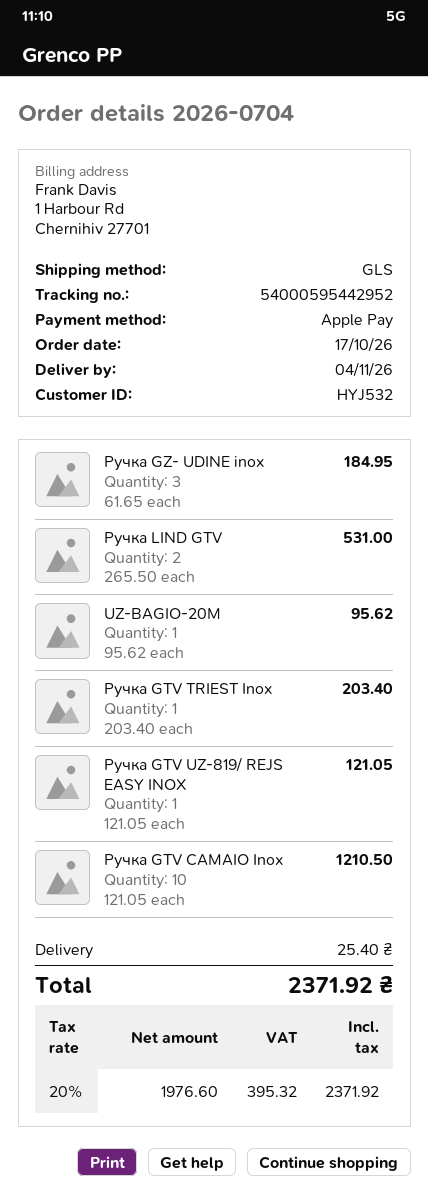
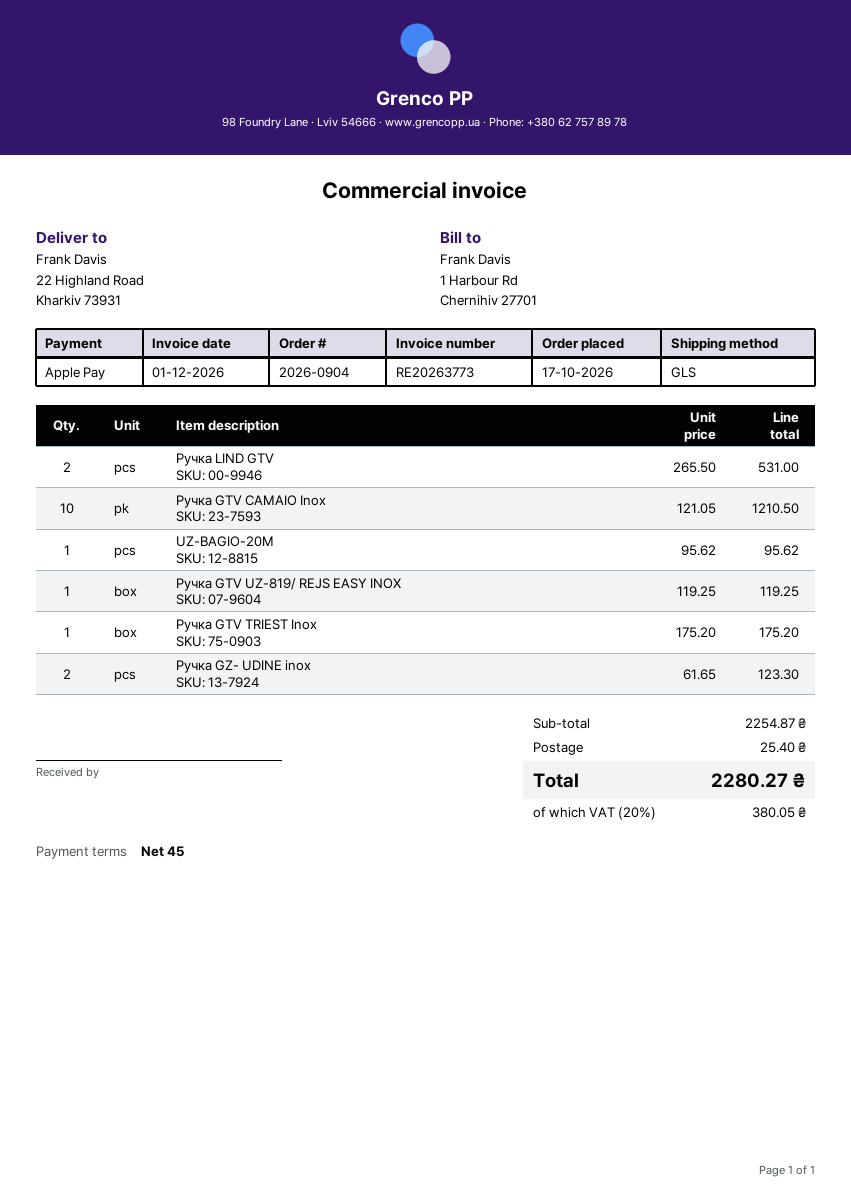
order number: 2026-0704 -> 2026-0904
Ручка GZ- UDINE inox: 3 x 61.65 = 184.95 -> 2 x 61.65 = 123.30
Ручка GTV TRIEST Inox: 1 x 203.40 = 203.40 -> 1 x 175.20 = 175.20
Ручка GTV UZ-819/ REJS EASY INOX: 1 x 121.05 = 121.05 -> 1 x 119.25 = 119.25
tax: 20% = 395.32 -> 20% = 380.05
total: 2371.92 -> 2280.27

